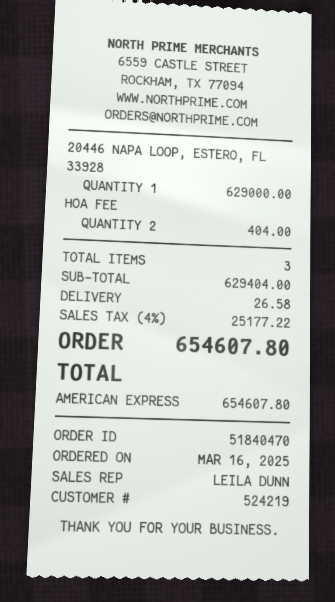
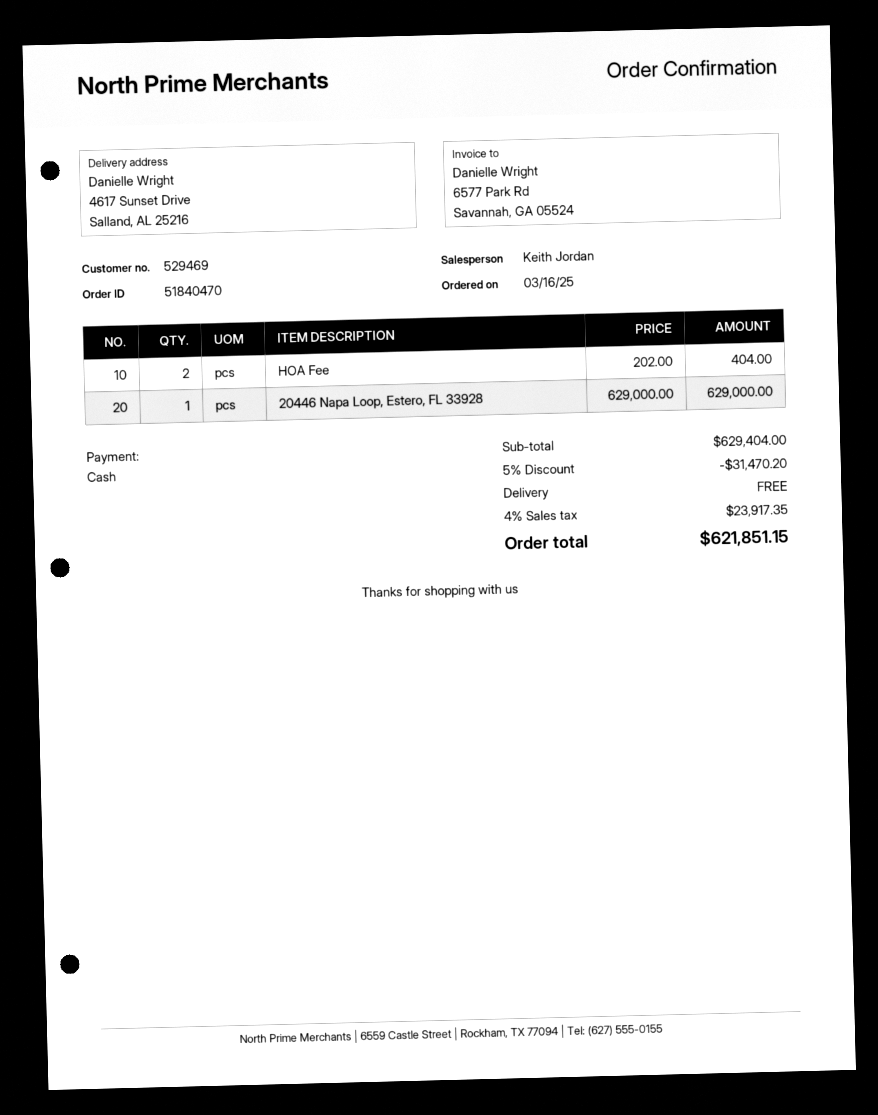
customer number: 524219 -> 529469
sales rep: LEILA DUNN -> Keith Jordan
payment method: American Express -> cash
discount: none -> 5% = 31470.20
shipping: 26.58 -> 0.00
tax: 4% = 25177.22 -> 4% = 23917.35
total: 654607.80 -> 621851.15

